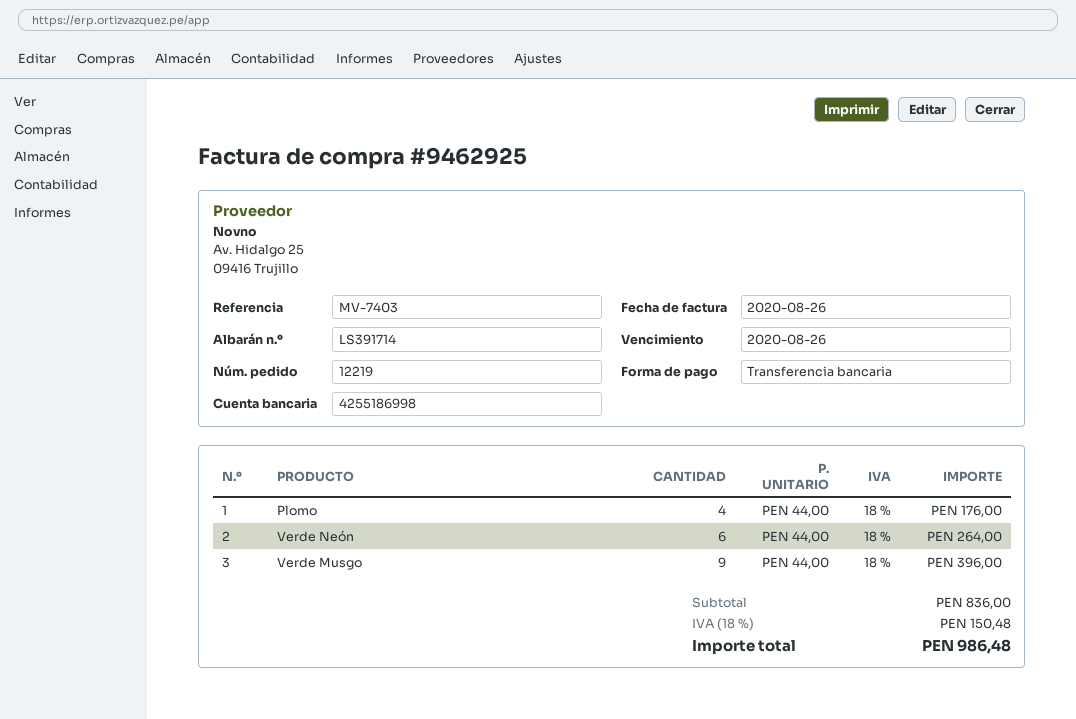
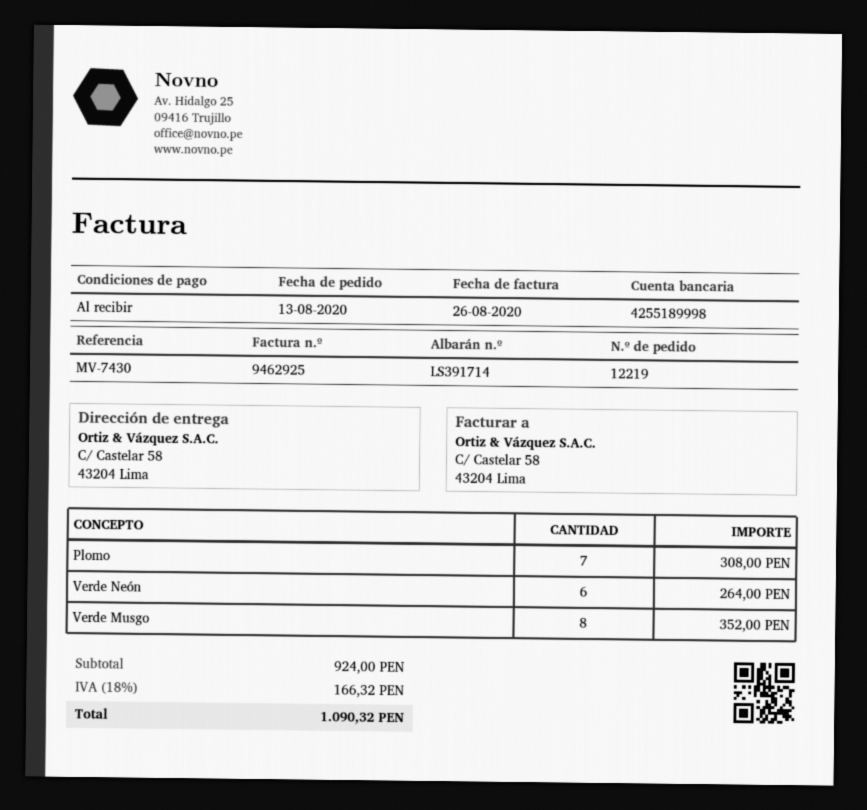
reference: MV-7403 -> MV-7430
bank account: 4255186998 -> 4255189998
Plomo: 4 for 176.00 -> 7 for 308.00
Verde Musgo: 9 for 396.00 -> 8 for 352.00
subtotal: 836.00 -> 924.00
tax: 18% = 150.48 -> 18% = 166.32
total: 986.48 -> 1090.32

